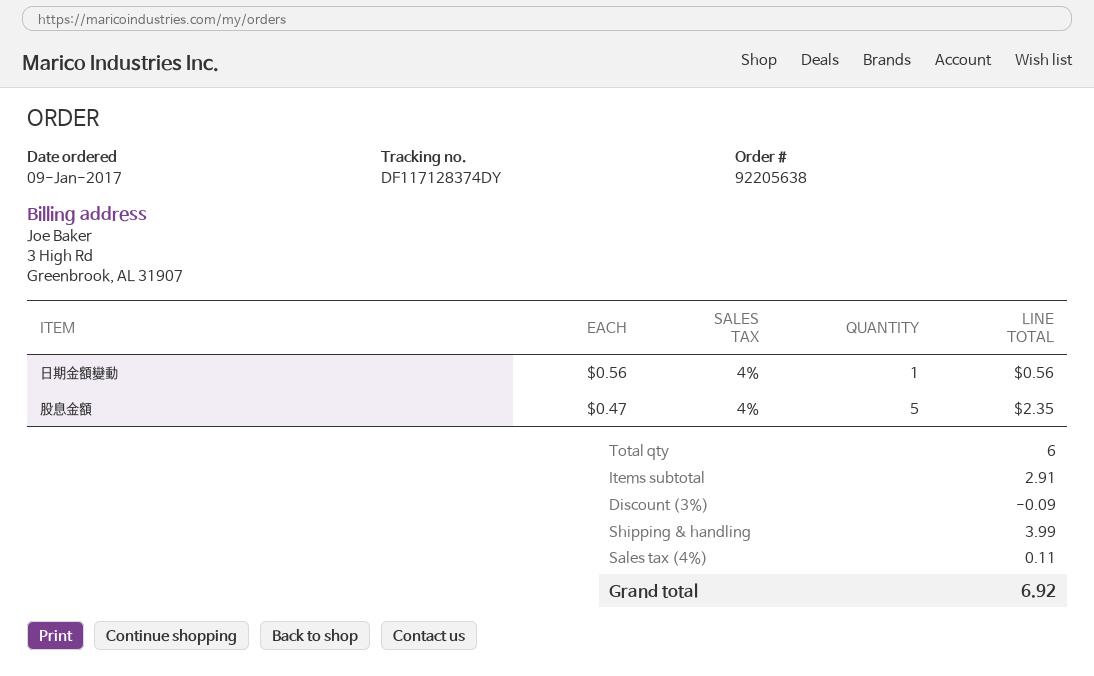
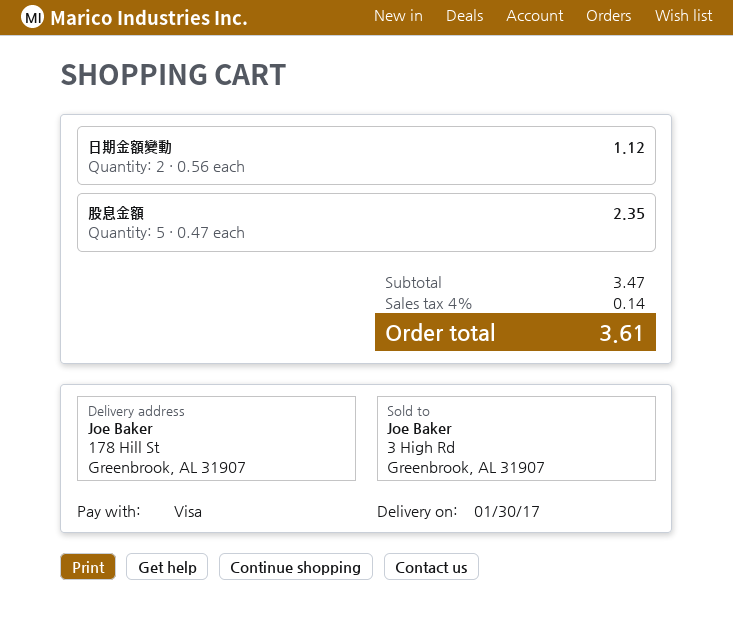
日期金額變動: 1 x 0.56 = 0.56 -> 2 x 0.56 = 1.12
subtotal: 2.91 -> 3.47
discount: 3% = 0.09 -> none
shipping: 3.99 -> none
tax: 4% = 0.11 -> 4% = 0.14
total: 6.92 -> 3.61

